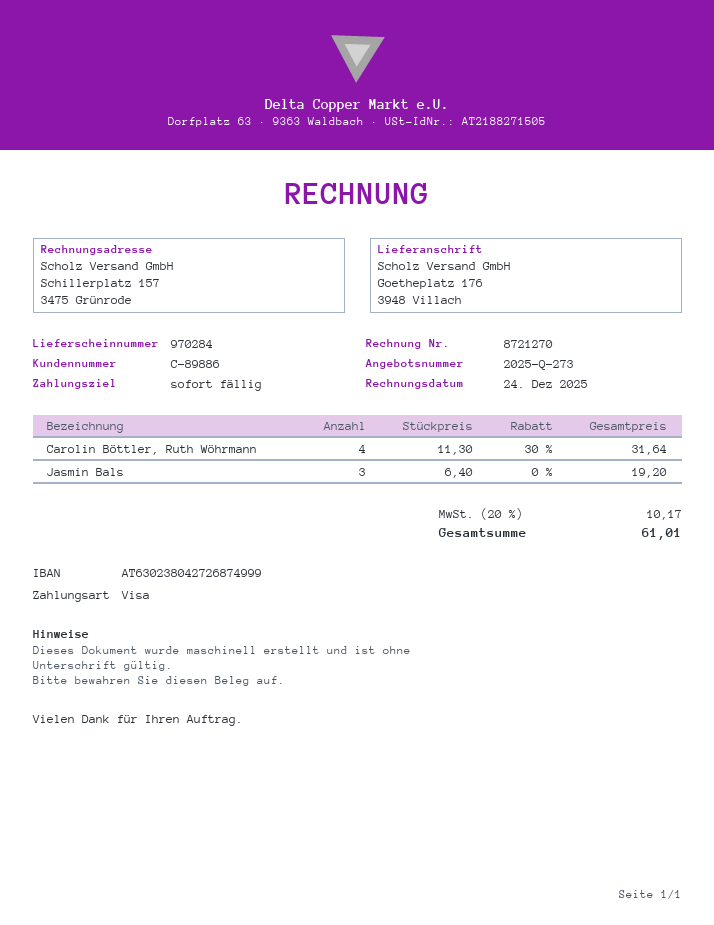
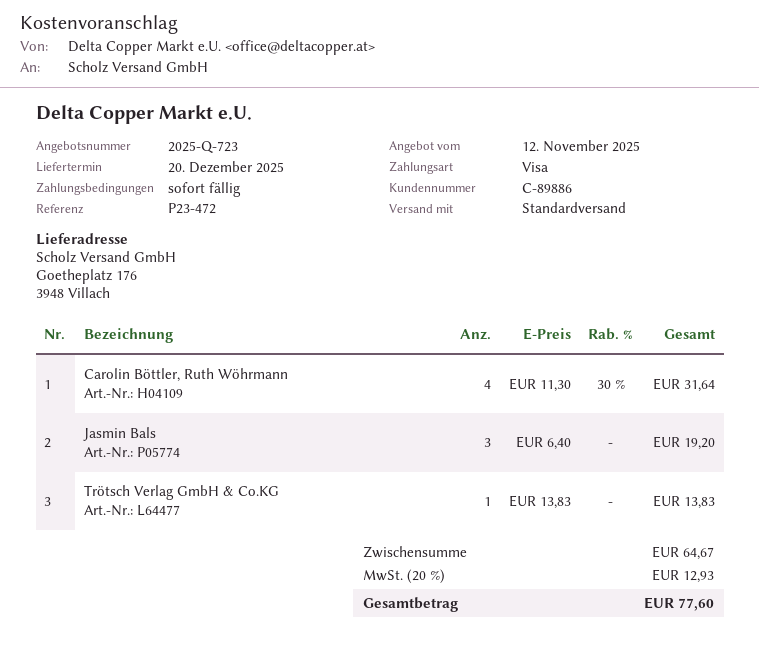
quote number: 2025-Q-273 -> 2025-Q-723
Trötsch Verlag GmbH & Co.KG: none -> 1 x 13.83 = 13.83
tax: 20% = 10.17 -> 20% = 12.93
total: 61.01 -> 77.60

